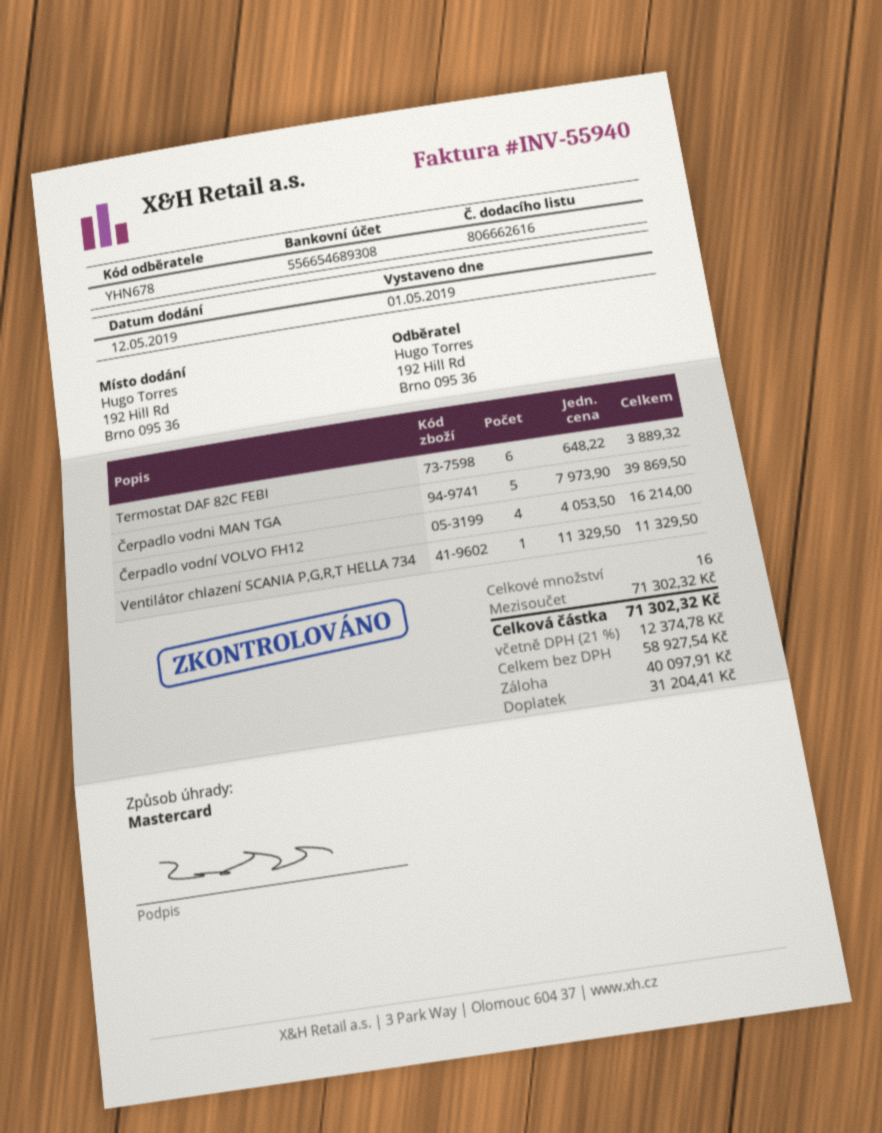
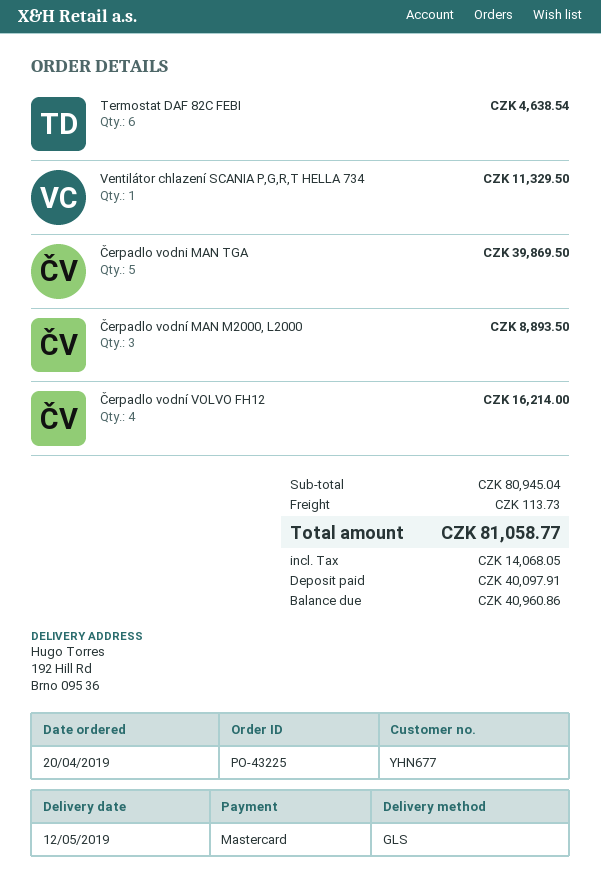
customer number: YHN678 -> YHN677
Termostat DAF 82C FEBI: 6 for 3889.32 -> 6 for 4638.54
Čerpadlo vodní MAN M2000, L2000: none -> 3 for 8893.50
subtotal: 71302.32 -> 80945.04
shipping: none -> 113.73
tax: 12374.78 -> 14068.05
total: 71302.32 -> 81058.77
balance: 31204.41 -> 40960.86

